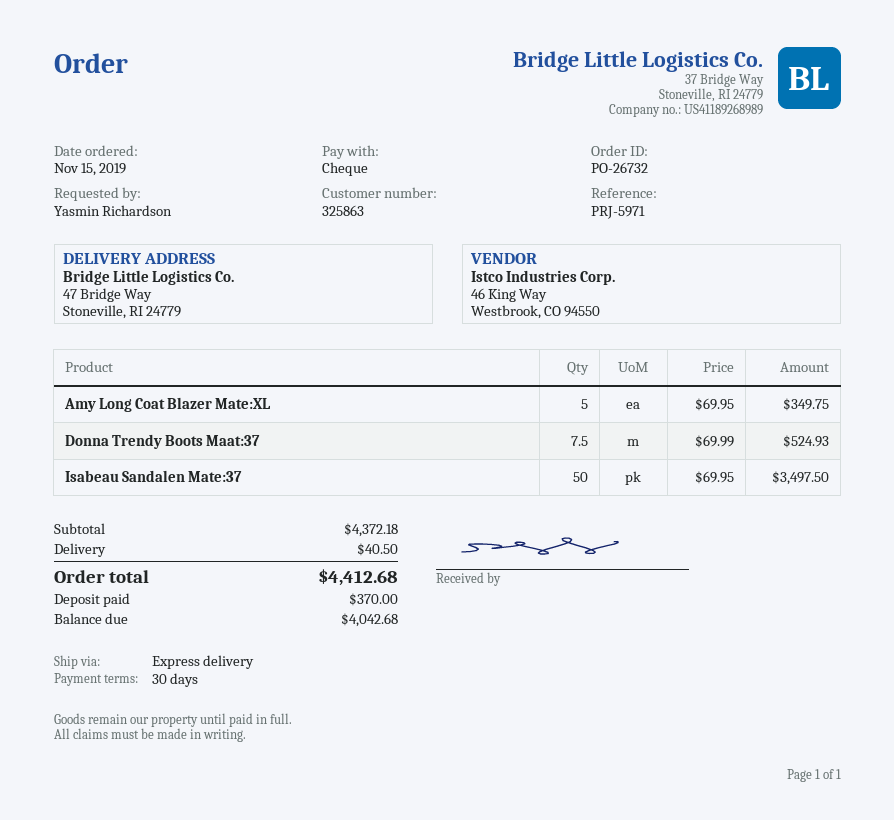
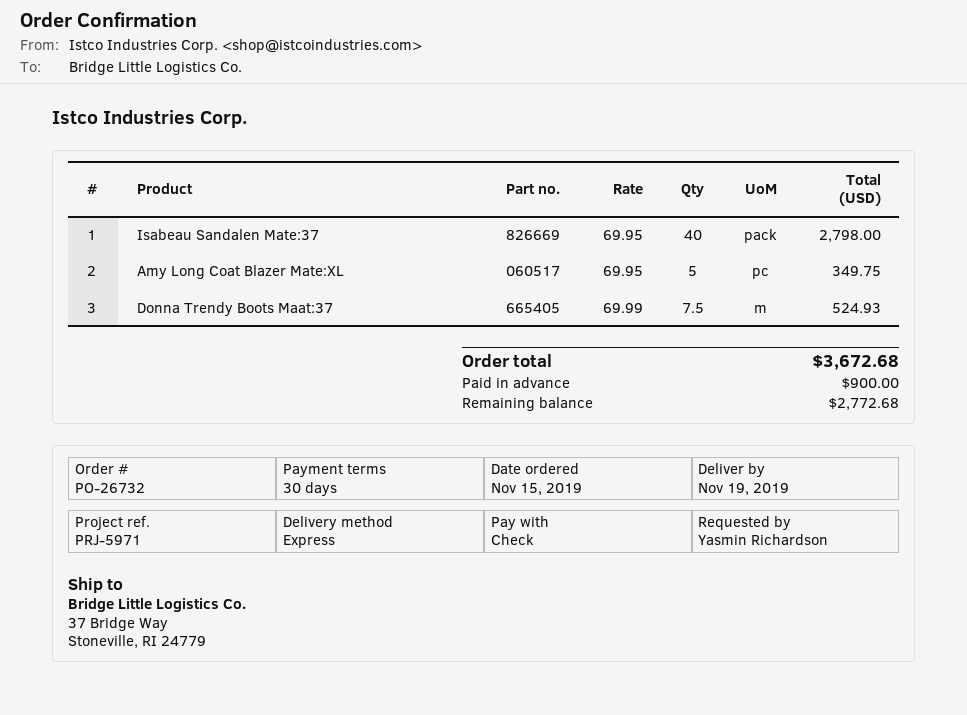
ship to: 47 Bridge Way, Stoneville, RI 24779 -> 37 Bridge Way, Stoneville, RI 24779
Isabeau Sandalen Mate:37: 50 x 69.95 = 3497.50 -> 40 x 69.95 = 2798.00
shipping: 40.50 -> none
total: 4412.68 -> 3672.68
deposit: 370.00 -> 900.00
balance: 4042.68 -> 2772.68

